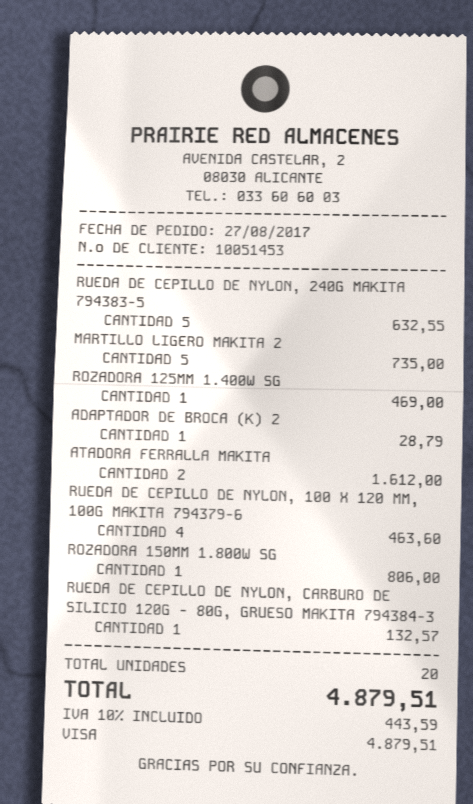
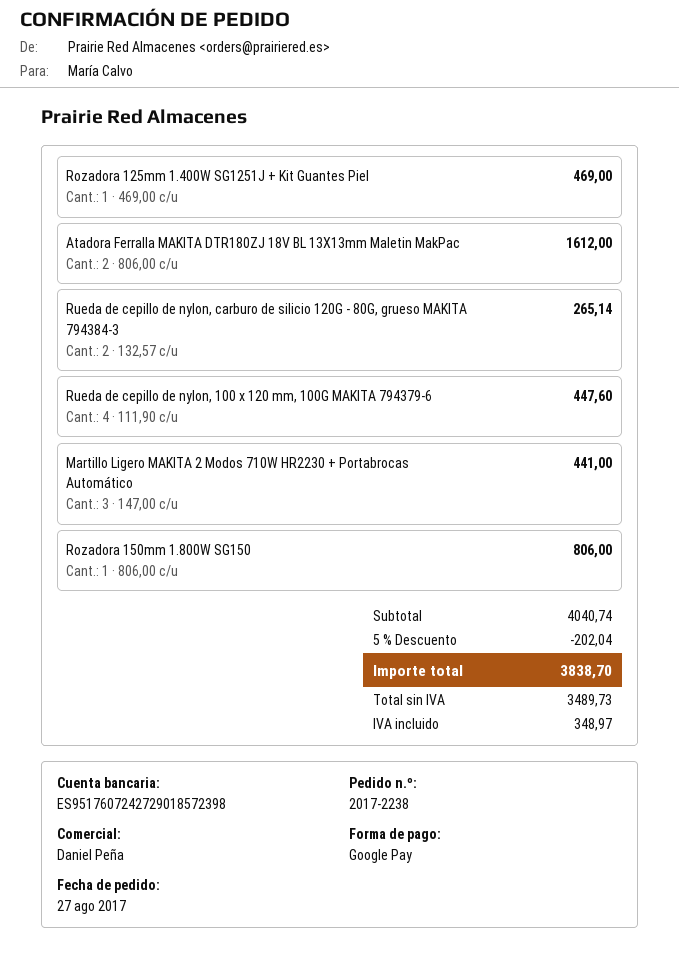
payment method: Visa -> Google Pay
RUEDA DE CEPILLO DE NYLON, 240G MAKITA 794383-5: 5 for 632.55 -> none
MARTILLO LIGERO MAKITA 2: 5 for 735.00 -> 3 for 441.00
ADAPTADOR DE BROCA (K) 2: 1 for 28.79 -> none
RUEDA DE CEPILLO DE NYLON, 100 X 120 MM, 100G MAKITA 794379-6: 4 for 463.60 -> 4 for 447.60
RUEDA DE CEPILLO DE NYLON, CARBURO DE SILICIO 120G - 80G, GRUESO MAKITA 794384-3: 1 for 132.57 -> 2 for 265.14
discount: none -> 5% = 202.04
tax: 443.59 -> 348.97
total: 4879.51 -> 3838.70

